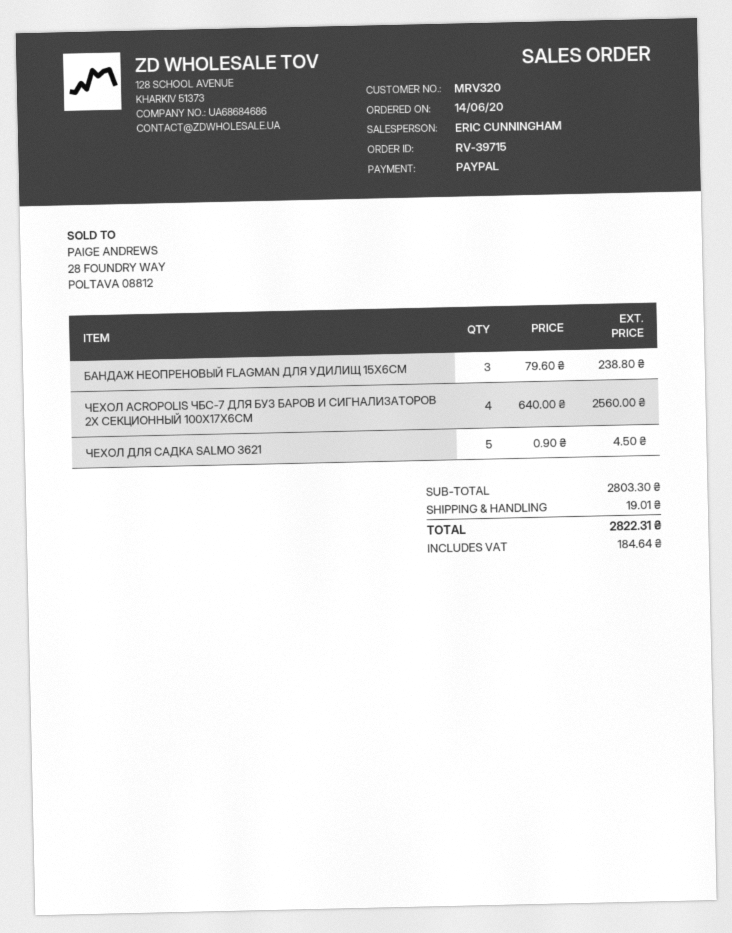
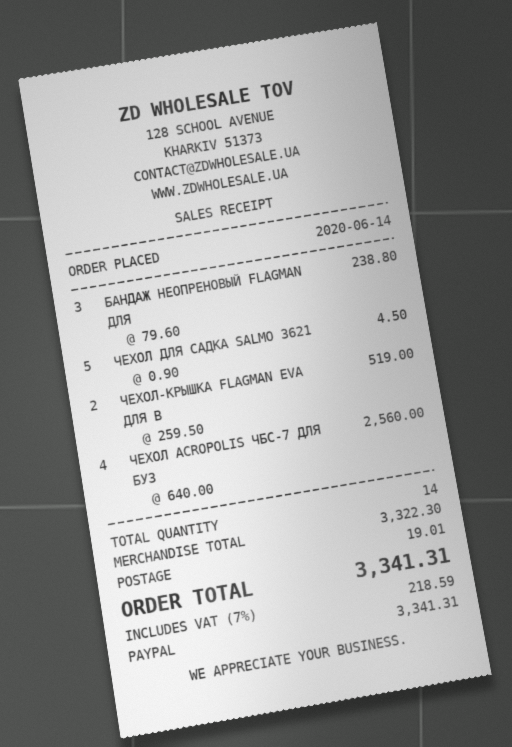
ЧЕХОЛ-КРЫШКА FLAGMAN EVA ДЛЯ В: none -> 2 x 259.50 = 519.00
subtotal: 2803.30 -> 3322.30
tax: 184.64 -> 218.59
total: 2822.31 -> 3341.31

